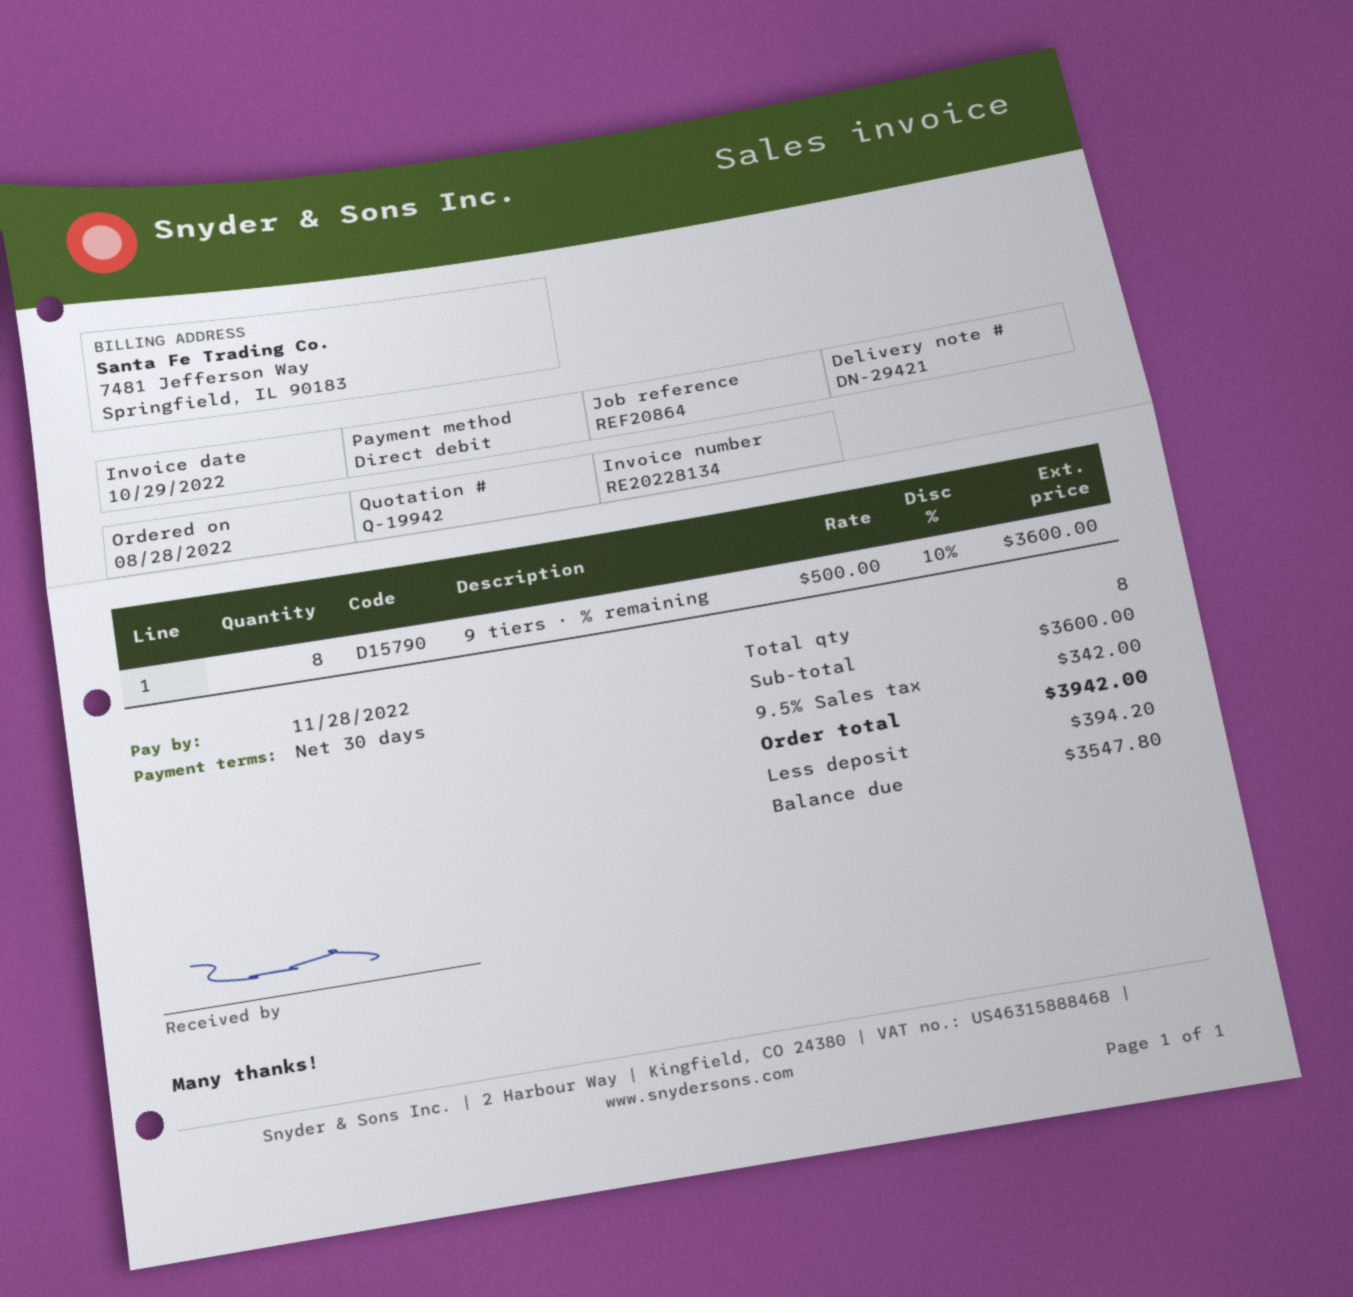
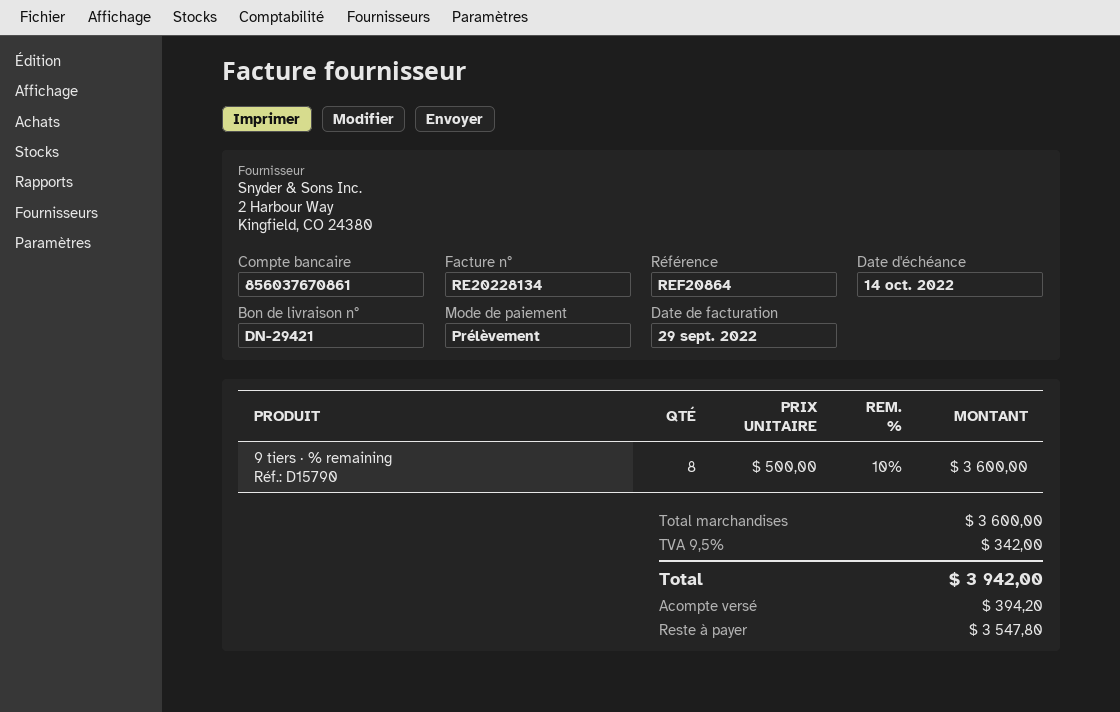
invoice date: 2022-10-29 -> 2022-09-29
due date: 2022-11-28 -> 2022-10-14

